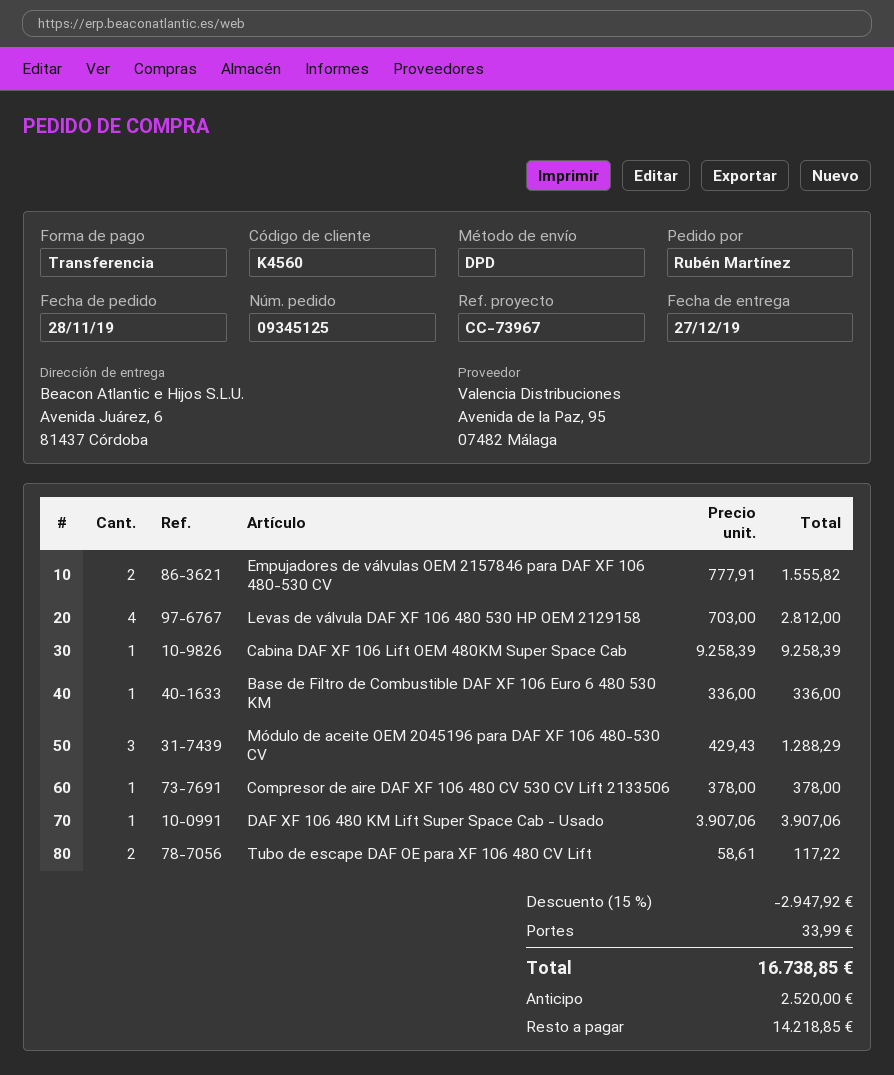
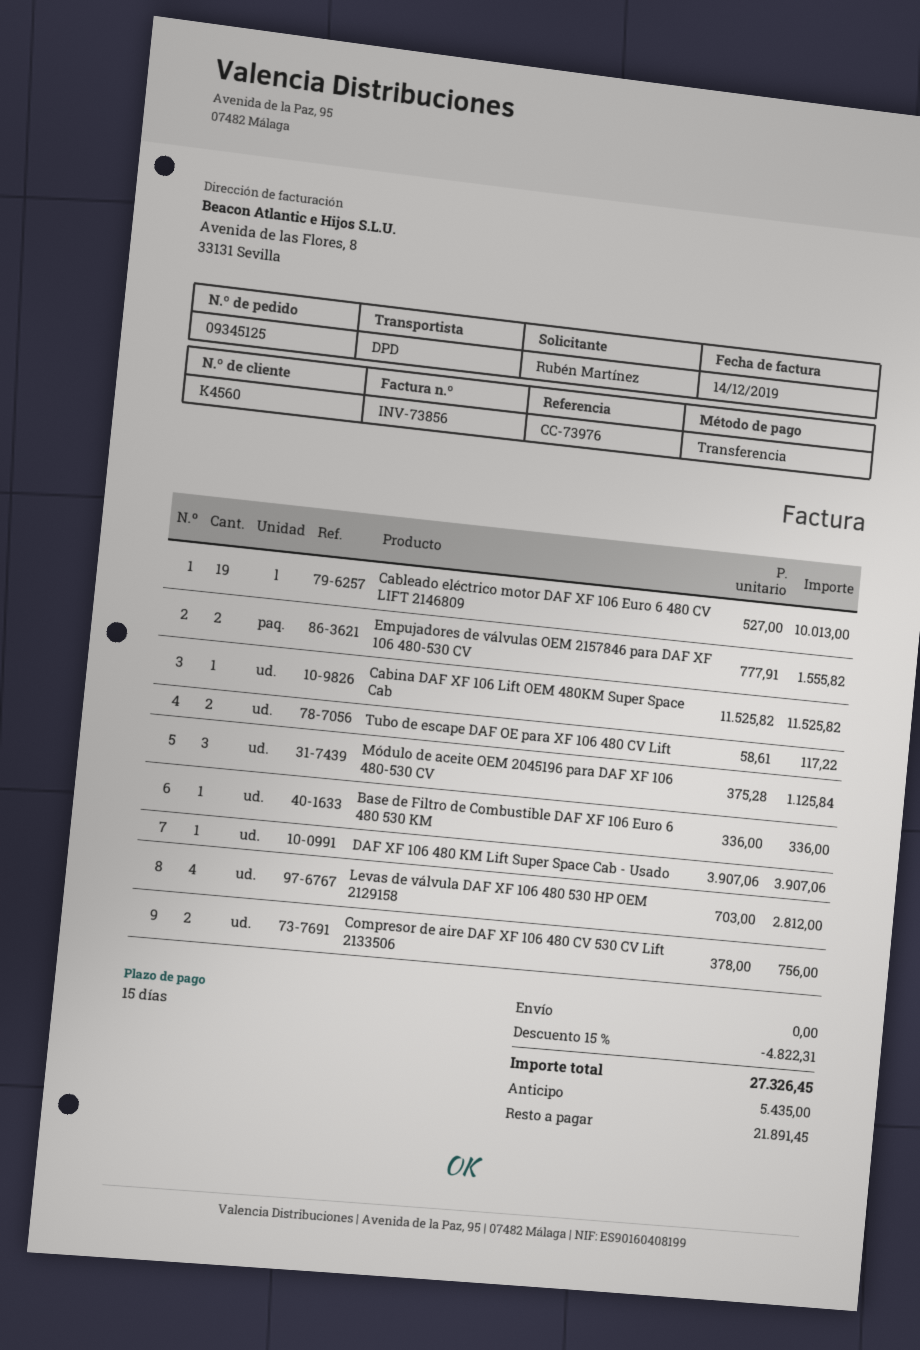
reference: CC-73967 -> CC-73976
Cabina DAF XF 106 Lift OEM 480KM Super Space Cab: 1 x 9258.39 = 9258.39 -> 1 x 11525.82 = 11525.82
Módulo de aceite OEM 2045196 para DAF XF 106 480-530 CV: 3 x 429.43 = 1288.29 -> 3 x 375.28 = 1125.84
Compresor de aire DAF XF 106 480 CV 530 CV Lift 2133506: 1 x 378.00 = 378.00 -> 2 x 378.00 = 756.00
Cableado eléctrico motor DAF XF 106 Euro 6 480 CV LIFT 2146809: none -> 19 x 527.00 = 10013.00
discount: 15% = 2947.92 -> 15% = 4822.31
shipping: 33.99 -> 0.00
total: 16738.85 -> 27326.45
deposit: 2520.00 -> 5435.00
balance: 14218.85 -> 21891.45

